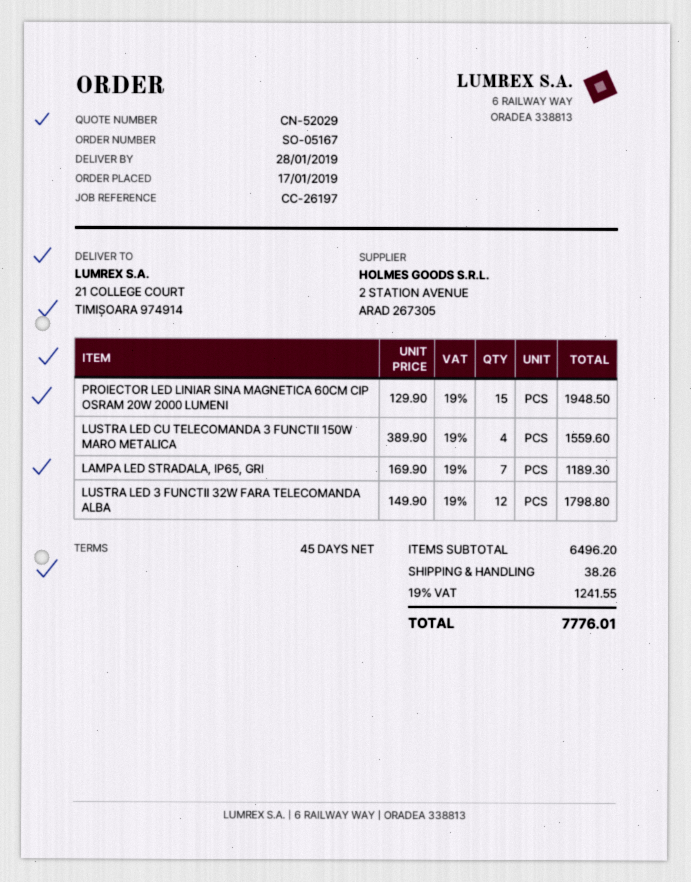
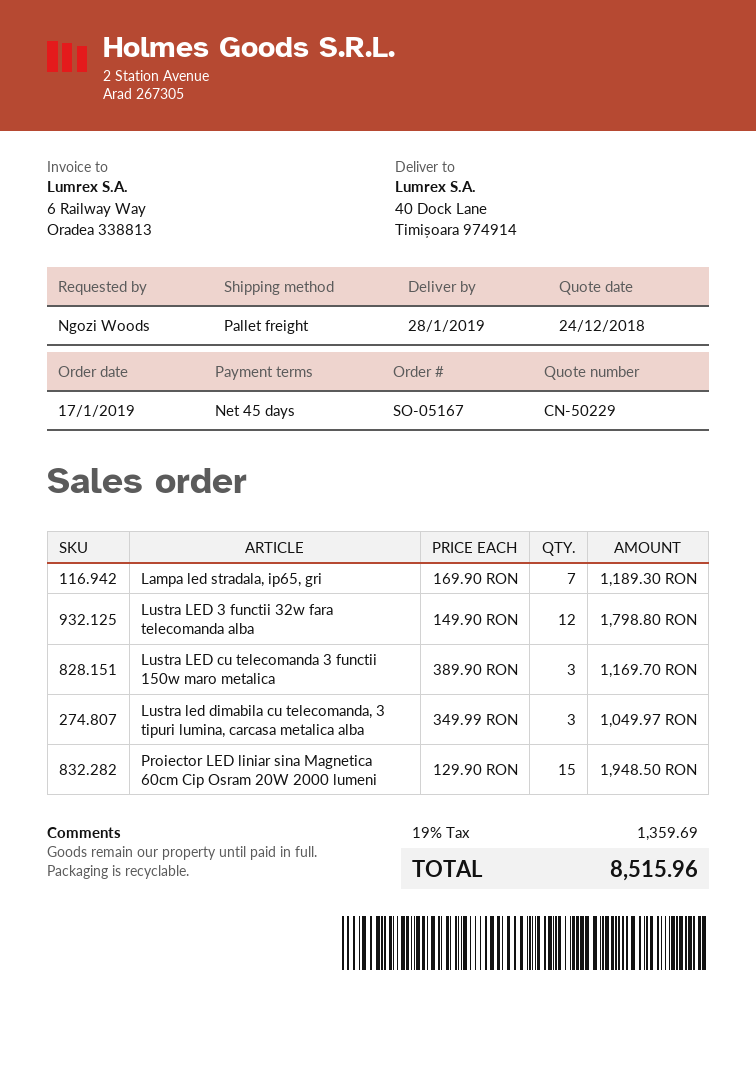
quote number: CN-52029 -> CN-50229
ship to: 21 COLLEGE COURT, TIMIȘOARA 974914 -> 40 Dock Lane, Timișoara 974914
LUSTRA LED CU TELECOMANDA 3 FUNCTII 150W MARO METALICA: 4 x 389.90 = 1559.60 -> 3 x 389.90 = 1169.70
Lustra led dimabila cu telecomanda, 3 tipuri lumina, carcasa metalica alba: none -> 3 x 349.99 = 1049.97
shipping: 38.26 -> none
tax: 19% = 1241.55 -> 19% = 1359.69
total: 7776.01 -> 8515.96

